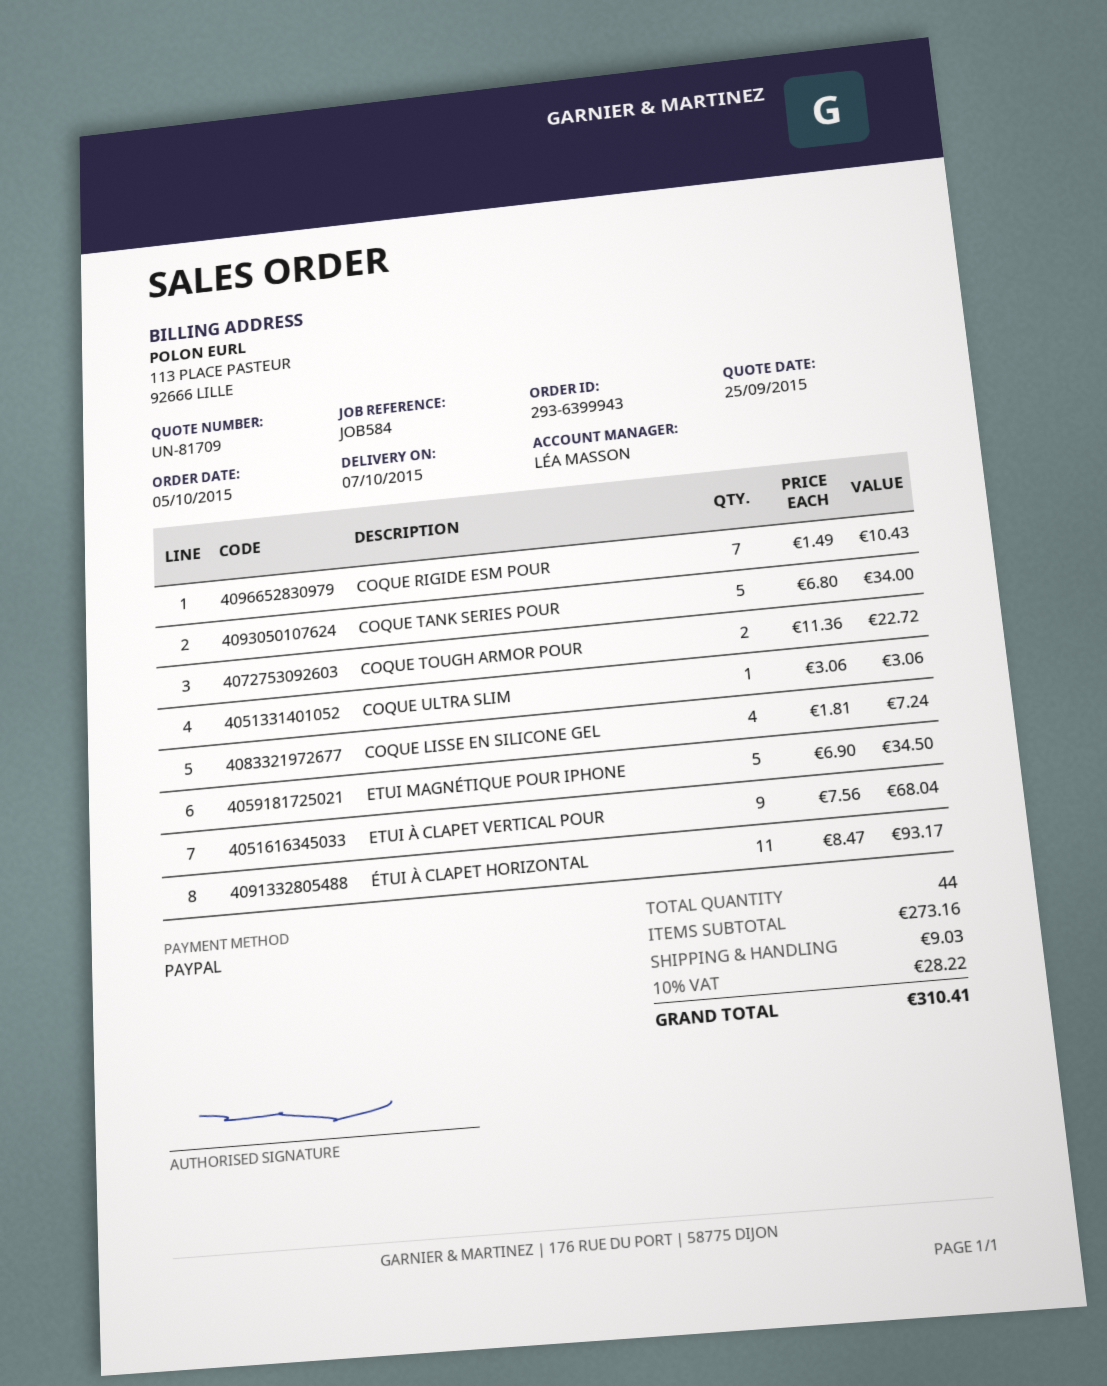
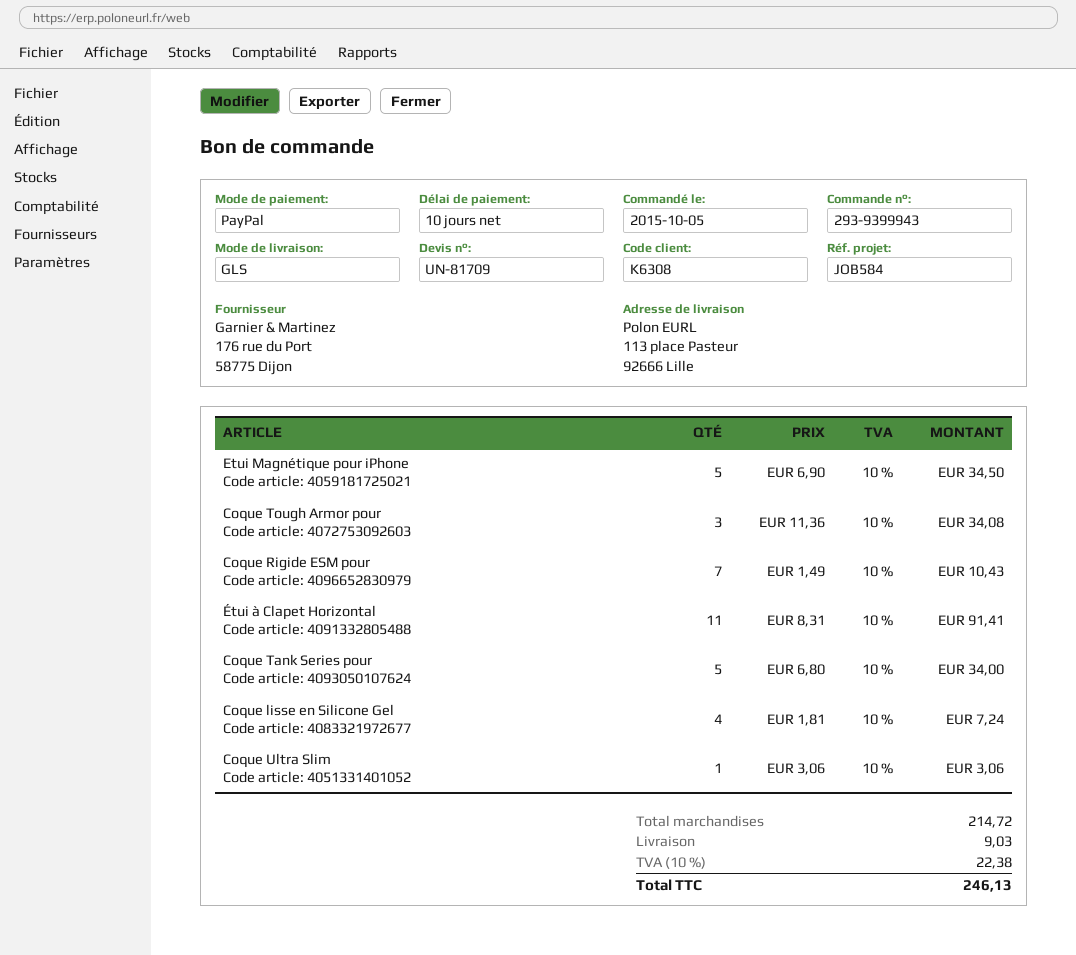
order number: 293-6399943 -> 293-9399943
COQUE TOUGH ARMOR POUR: 2 x 11.36 = 22.72 -> 3 x 11.36 = 34.08
ETUI À CLAPET VERTICAL POUR: 9 x 7.56 = 68.04 -> none
ÉTUI À CLAPET HORIZONTAL: 11 x 8.47 = 93.17 -> 11 x 8.31 = 91.41
subtotal: 273.16 -> 214.72
tax: 10% = 28.22 -> 10% = 22.38
total: 310.41 -> 246.13

